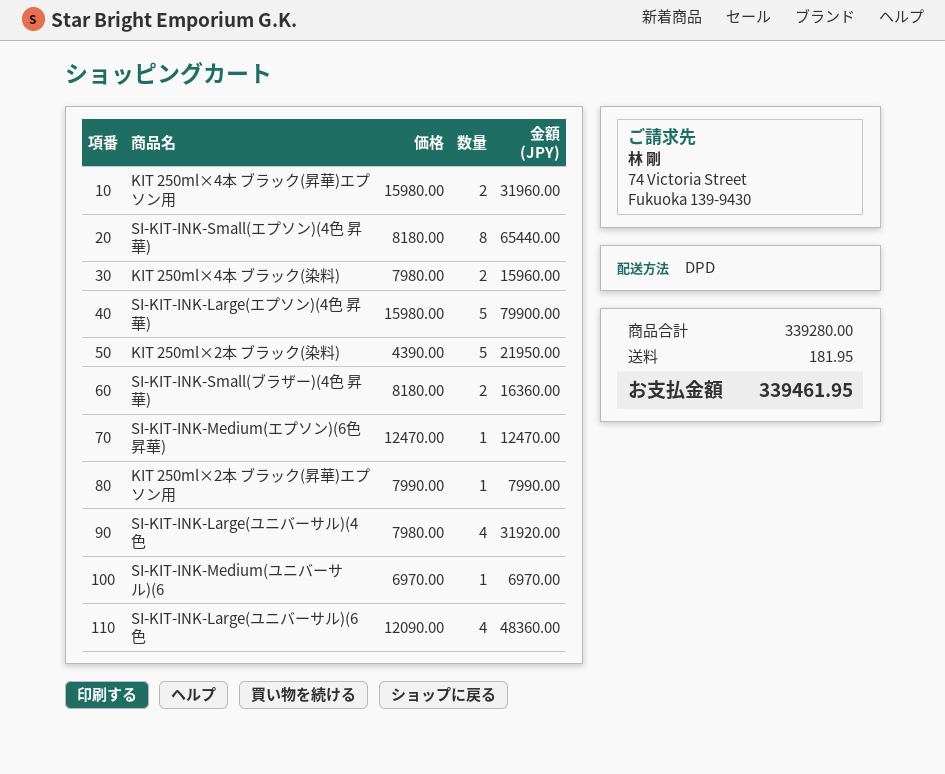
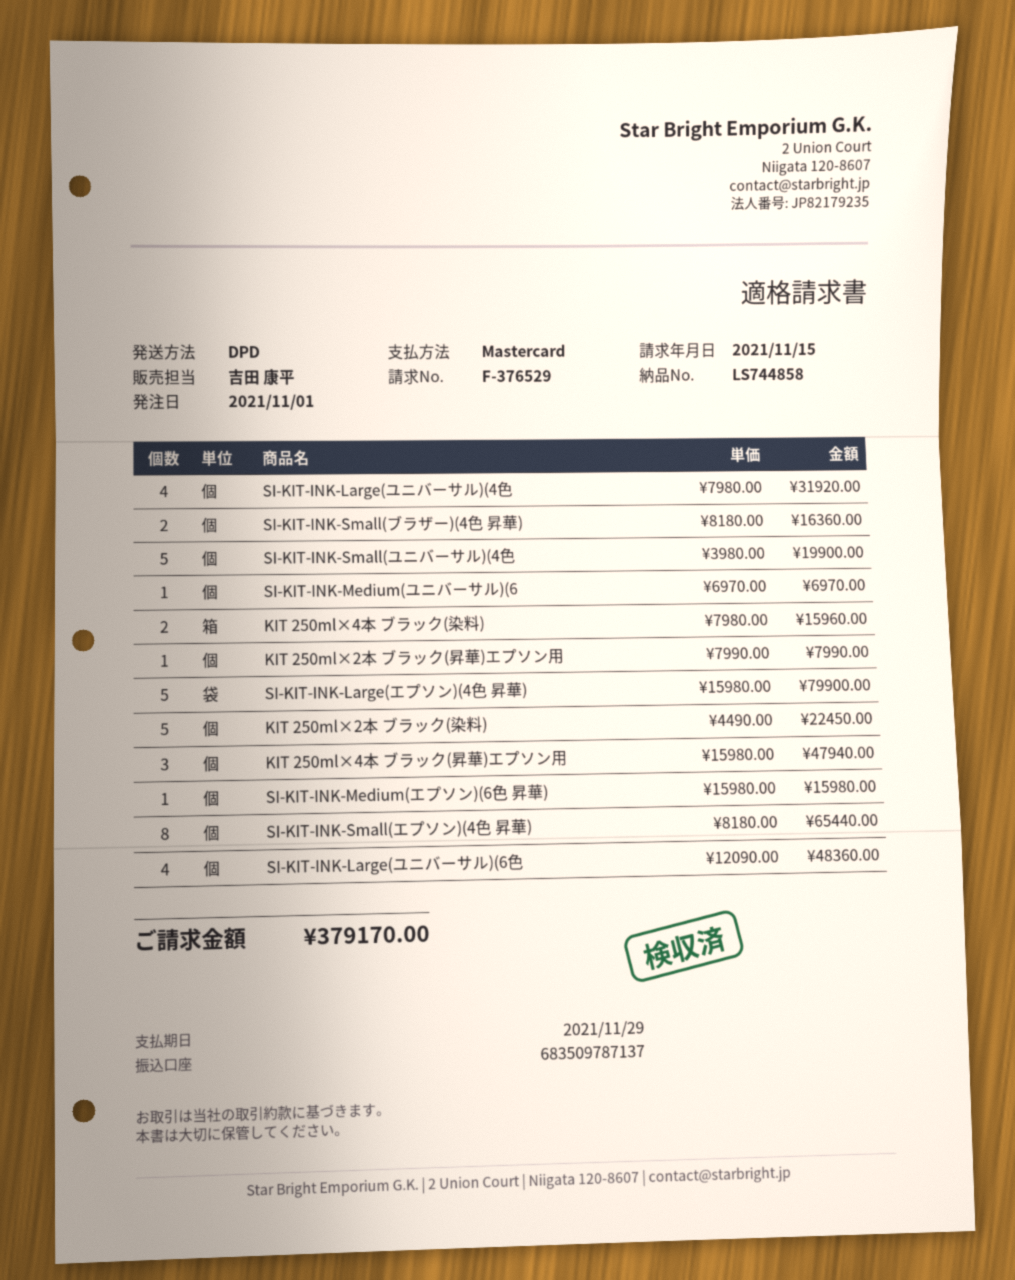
KIT 250ml×4本 ブラック(昇華)エプソン用: 2 x 15980.00 = 31960.00 -> 3 x 15980.00 = 47940.00
KIT 250ml×2本 ブラック(染料): 5 x 4390.00 = 21950.00 -> 5 x 4490.00 = 22450.00
SI-KIT-INK-Medium(エプソン)(6色 昇華): 1 x 12470.00 = 12470.00 -> 1 x 15980.00 = 15980.00
SI-KIT-INK-Small(ユニバーサル)(4色: none -> 5 x 3980.00 = 19900.00
shipping: 181.95 -> none
total: 339461.95 -> 379170.00

